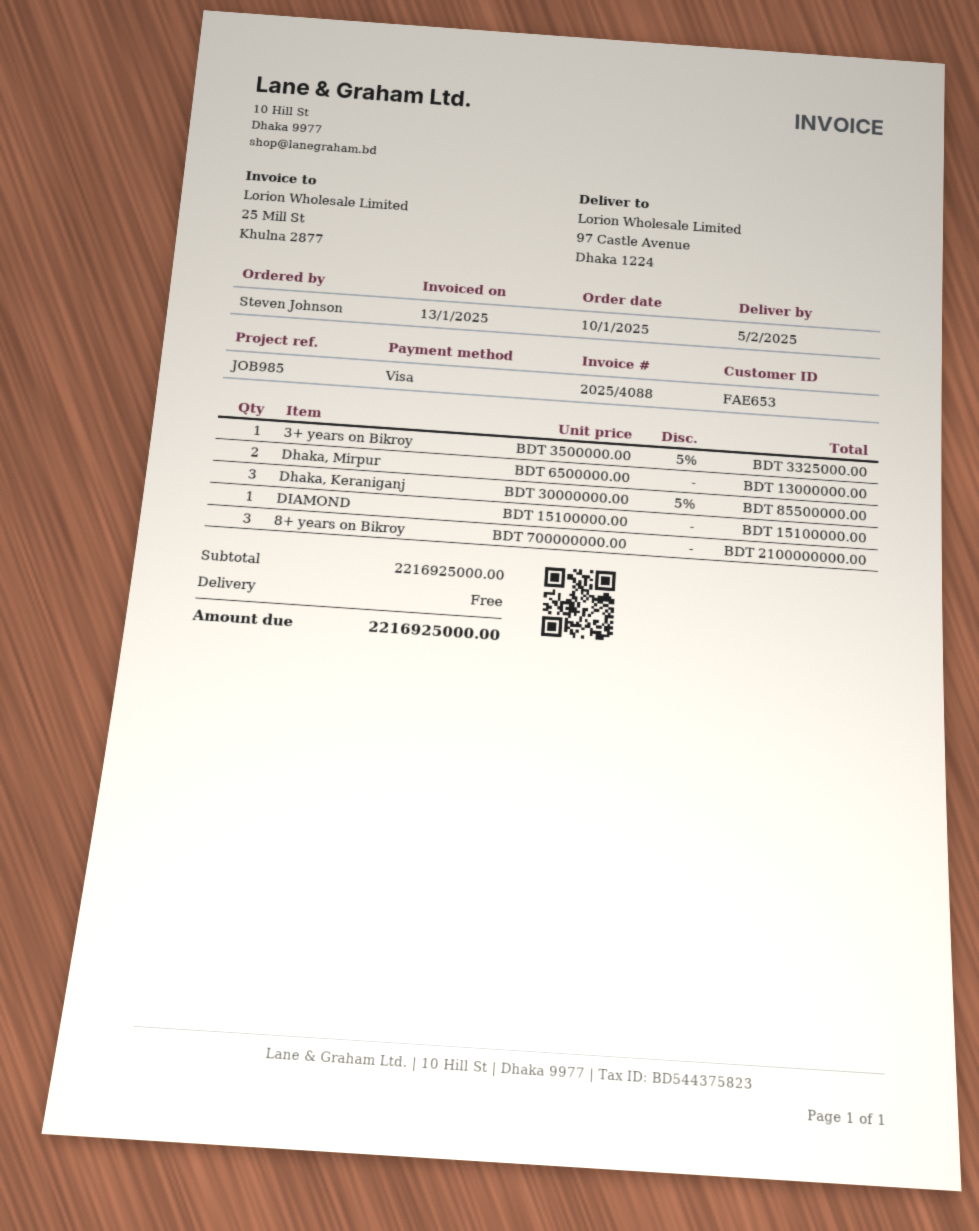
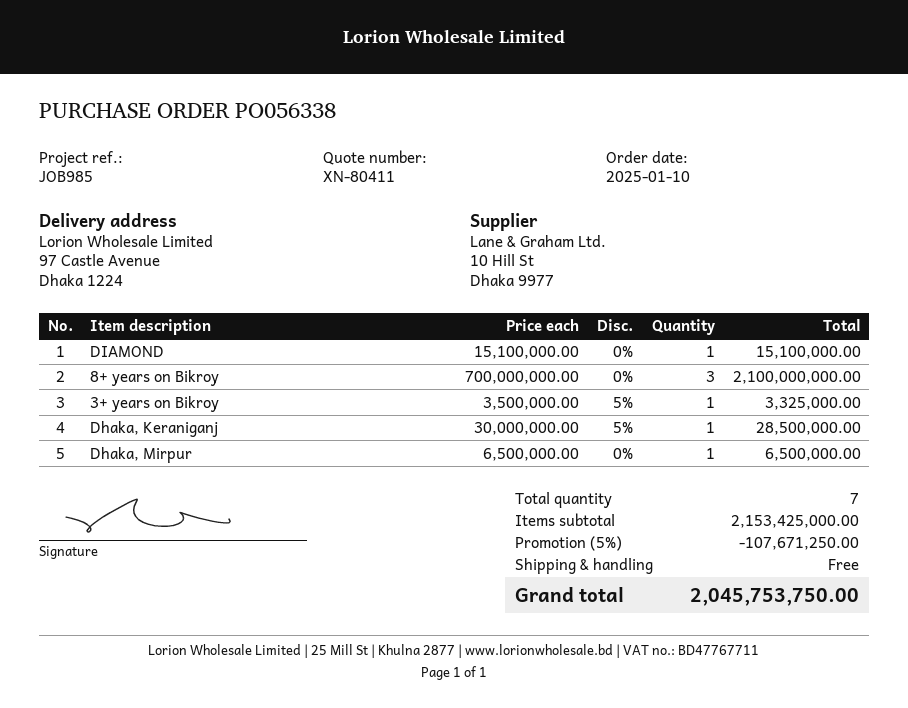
Dhaka, Mirpur: 2 x 6500000.00 = 13000000.00 -> 1 x 6500000.00 = 6500000.00
Dhaka, Keraniganj: 3 x 30000000.00 - 5% = 85500000.00 -> 1 x 30000000.00 - 5% = 28500000.00
subtotal: 2216925000.00 -> 2153425000.00
discount: none -> 5% = 107671250.00
total: 2216925000.00 -> 2045753750.00

